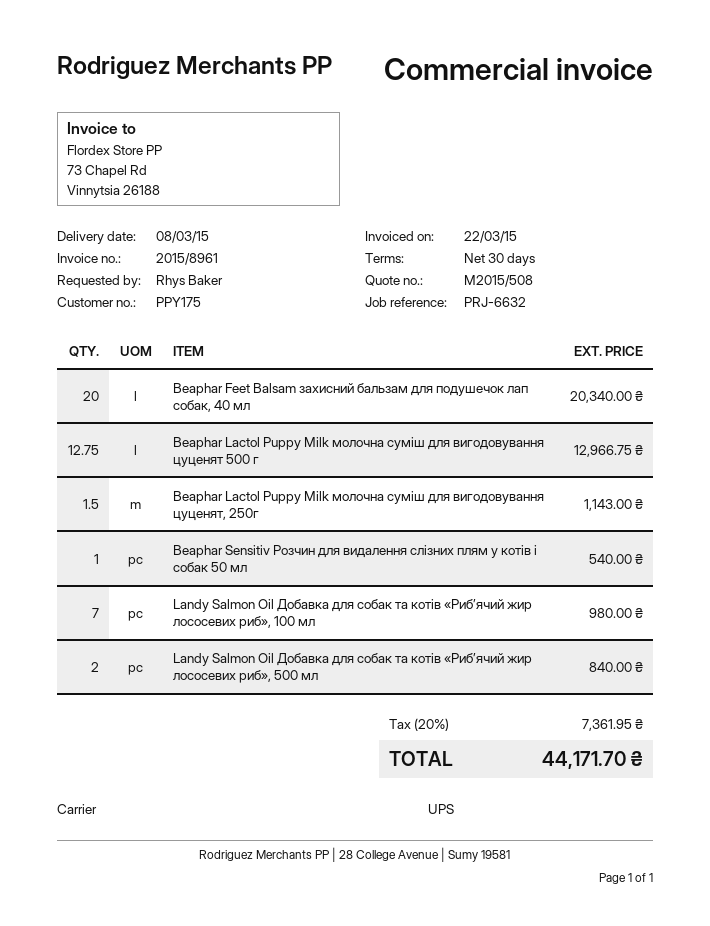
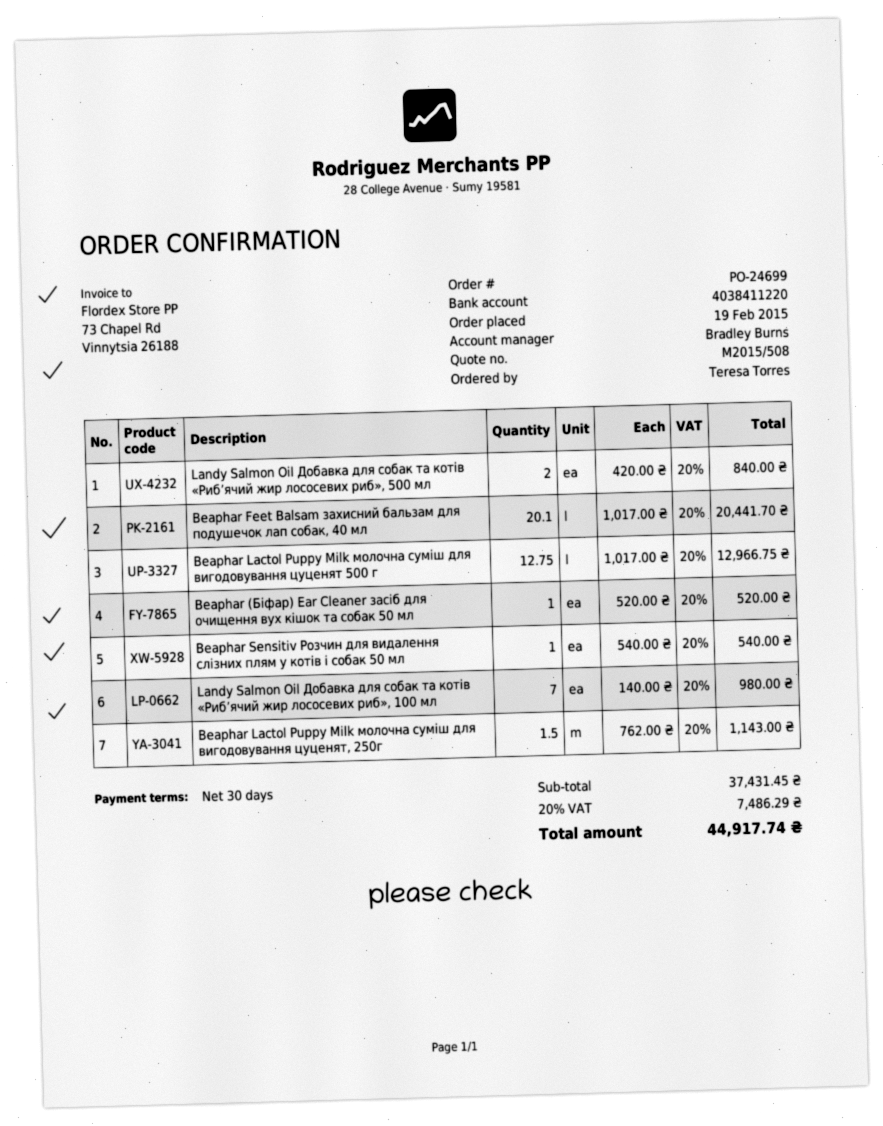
ordered by: Rhys Baker -> Teresa Torres
Beaphar Feet Balsam захисний бальзам для подушечок лап собак, 40 мл: 20 for 20340.00 -> 20.1 for 20441.70
Beaphar (Біфар) Ear Cleaner засіб для очищення вух кішок та собак 50 мл: none -> 1 for 520.00
tax: 20% = 7361.95 -> 20% = 7486.29
total: 44171.70 -> 44917.74

